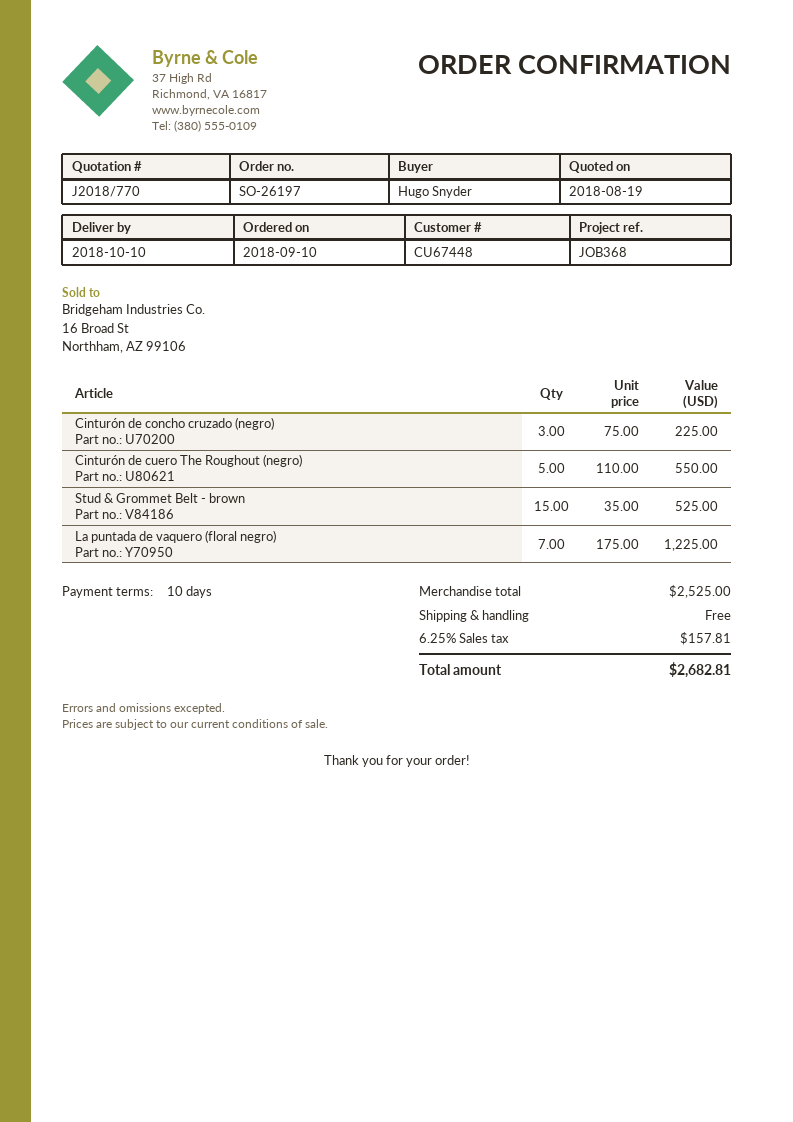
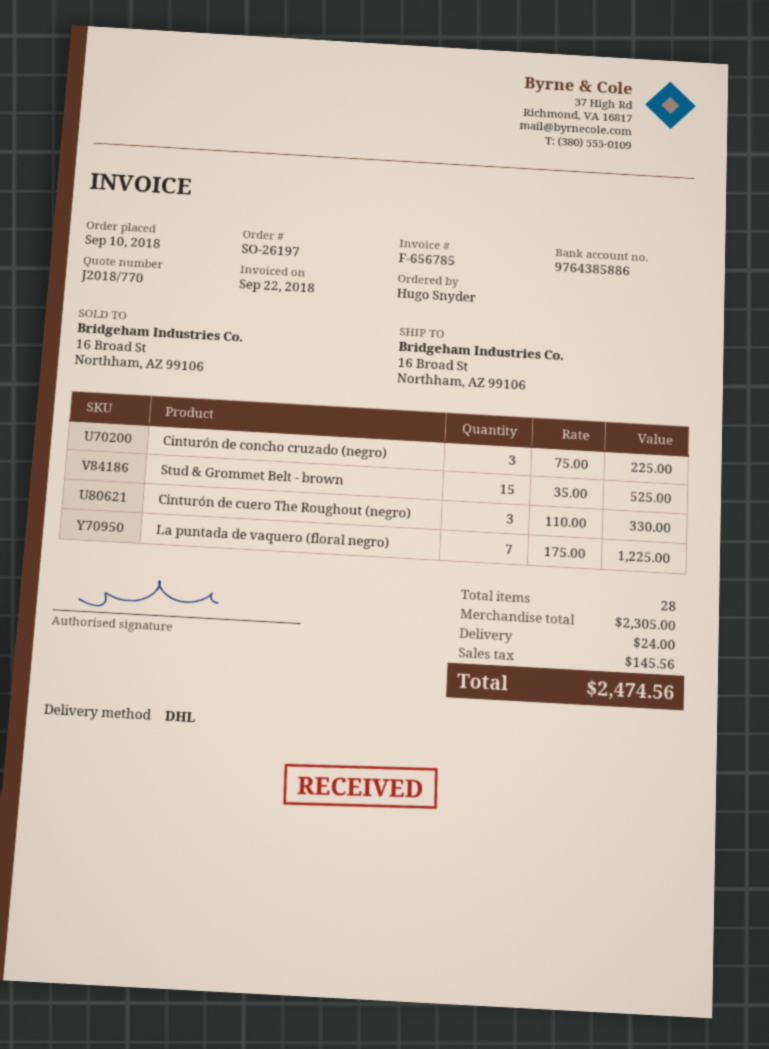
Cinturón de cuero The Roughout (negro): 5 x 110.00 = 550.00 -> 3 x 110.00 = 330.00
subtotal: 2525.00 -> 2305.00
shipping: 0.00 -> 24.00
tax: 157.81 -> 145.56
total: 2682.81 -> 2474.56

